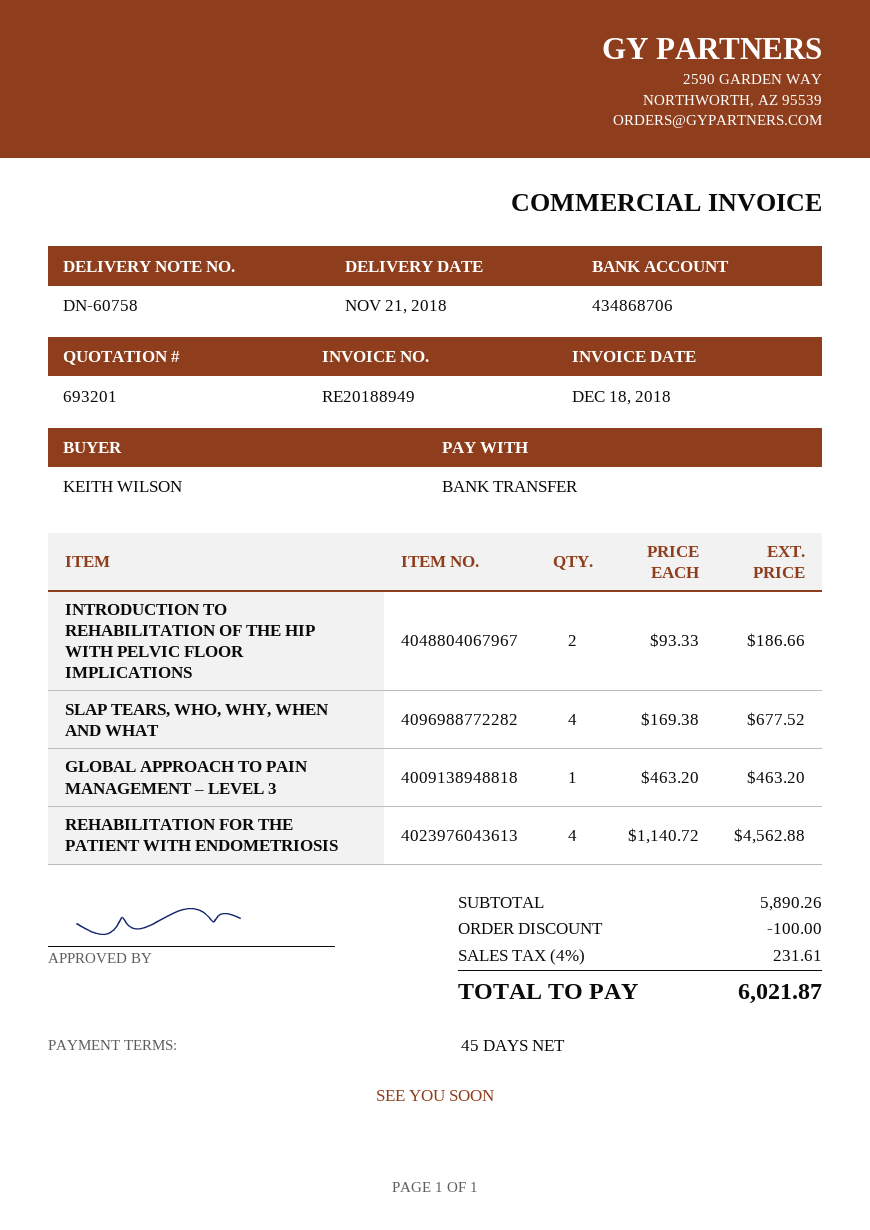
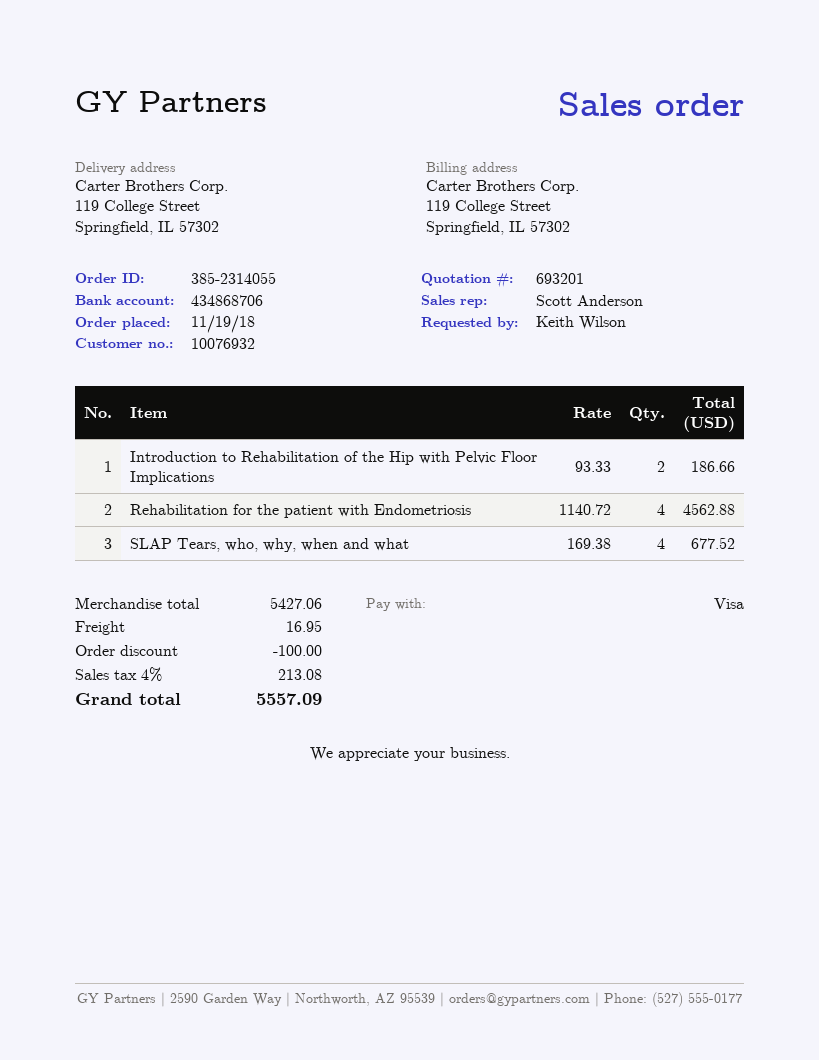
payment method: bank transfer -> Visa
GLOBAL APPROACH TO PAIN MANAGEMENT – LEVEL 3: 1 x 463.20 = 463.20 -> none
subtotal: 5890.26 -> 5427.06
shipping: none -> 16.95
tax: 4% = 231.61 -> 4% = 213.08
total: 6021.87 -> 5557.09

